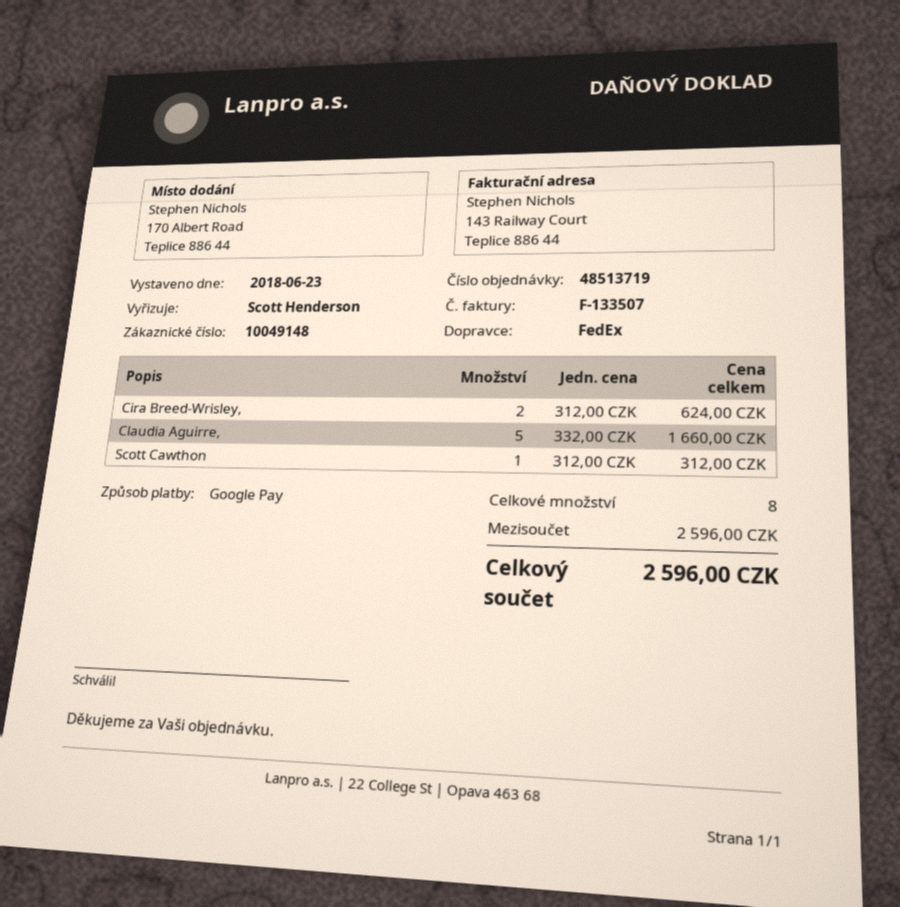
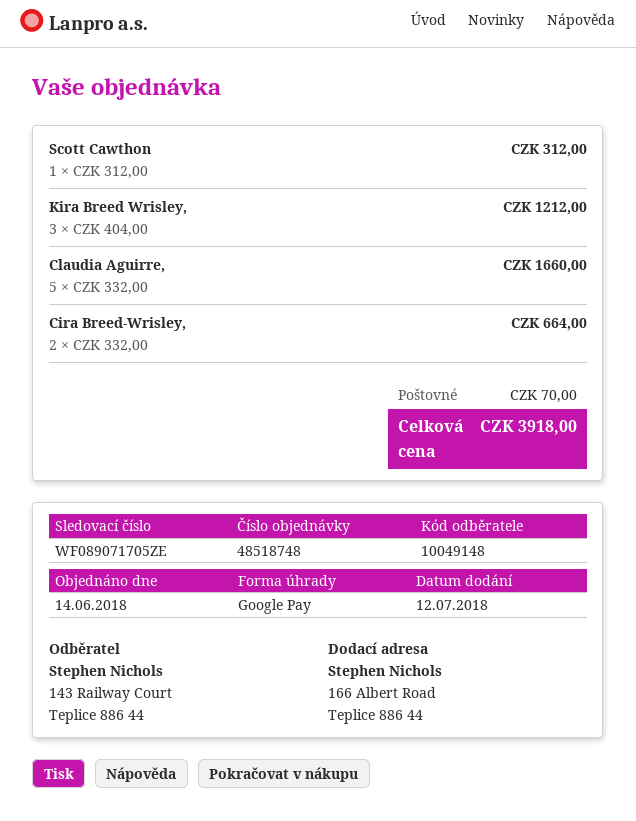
order number: 48513719 -> 48518748
ship to: 170 Albert Road, Teplice 886 44 -> 166 Albert Road, Teplice 886 44
Cira Breed-Wrisley,: 2 x 312.00 = 624.00 -> 2 x 332.00 = 664.00
Kira Breed Wrisley,: none -> 3 x 404.00 = 1212.00
shipping: none -> 70.00
total: 2596.00 -> 3918.00

